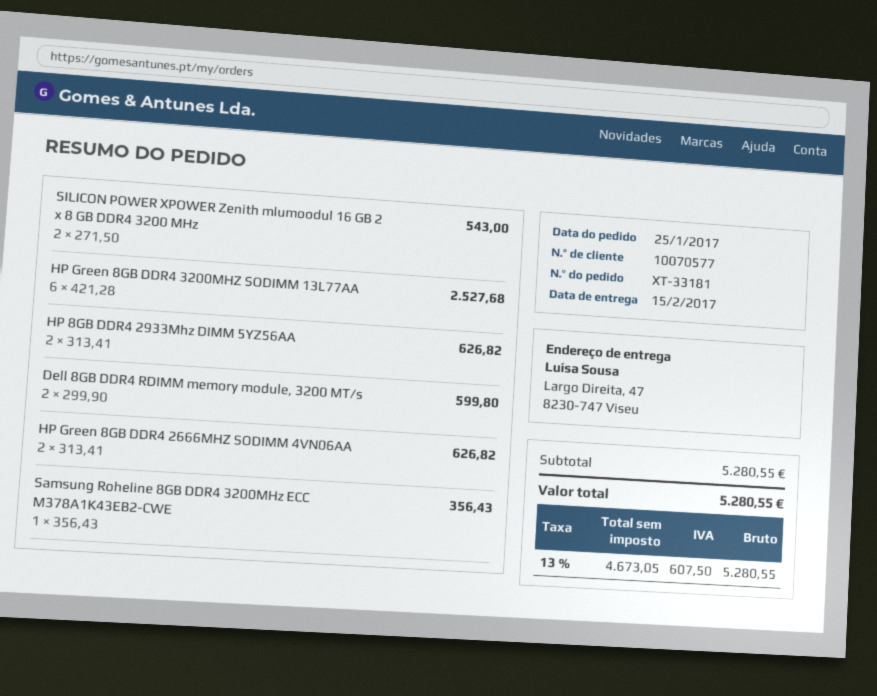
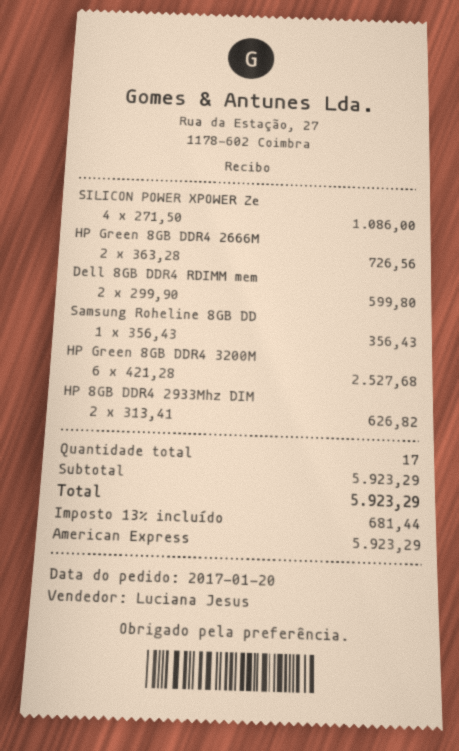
order date: 2017-01-25 -> 2017-01-20
SILICON POWER XPOWER Zenith mlumoodul 16 GB 2 x 8 GB DDR4 3200 MHz: 2 x 271.50 = 543.00 -> 4 x 271.50 = 1086.00
HP Green 8GB DDR4 2666MHZ SODIMM 4VN06AA: 2 x 313.41 = 626.82 -> 2 x 363.28 = 726.56
subtotal: 5280.55 -> 5923.29
tax: 13% = 607.50 -> 13% = 681.44
total: 5280.55 -> 5923.29

